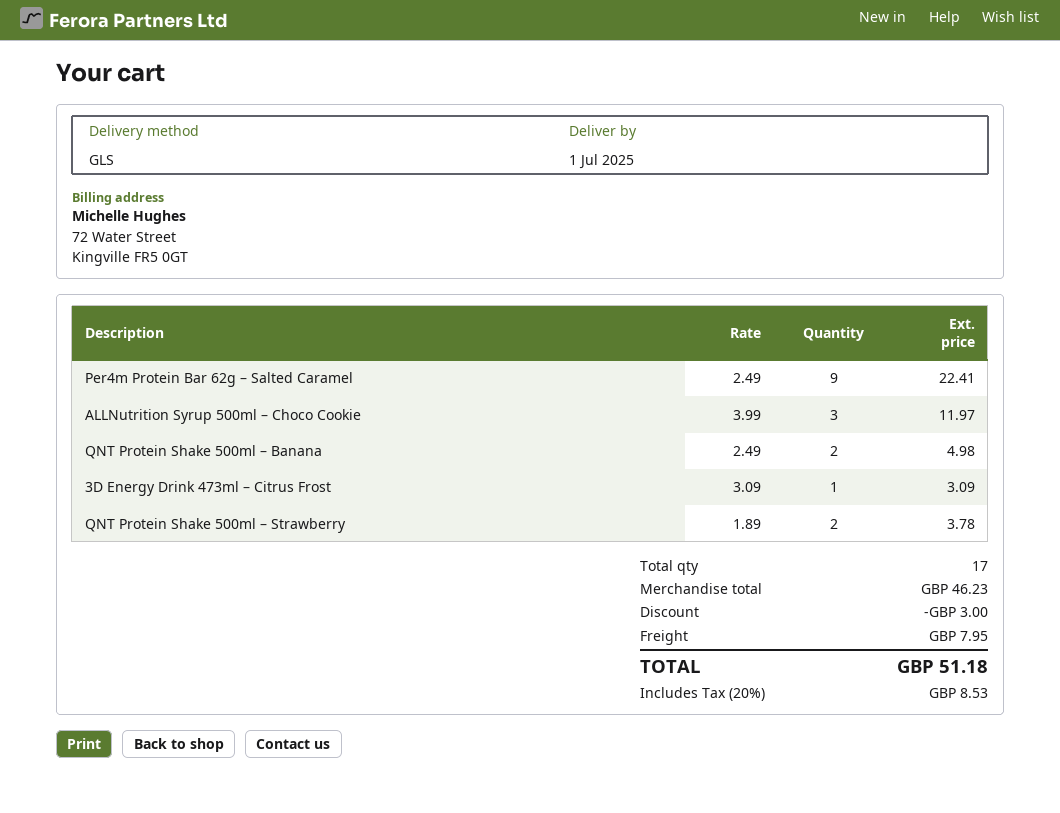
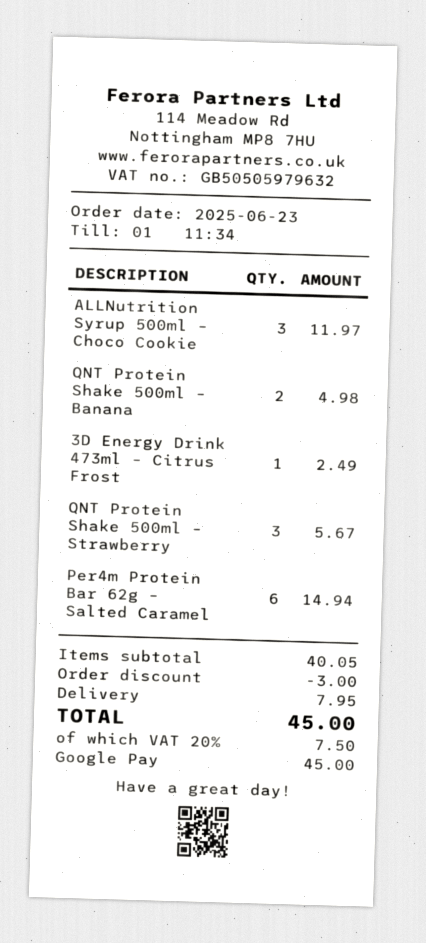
Per4m Protein Bar 62g – Salted Caramel: 9 for 22.41 -> 6 for 14.94
3D Energy Drink 473ml – Citrus Frost: 1 for 3.09 -> 1 for 2.49
QNT Protein Shake 500ml – Strawberry: 2 for 3.78 -> 3 for 5.67
subtotal: 46.23 -> 40.05
tax: 20% = 8.53 -> 20% = 7.50
total: 51.18 -> 45.00

